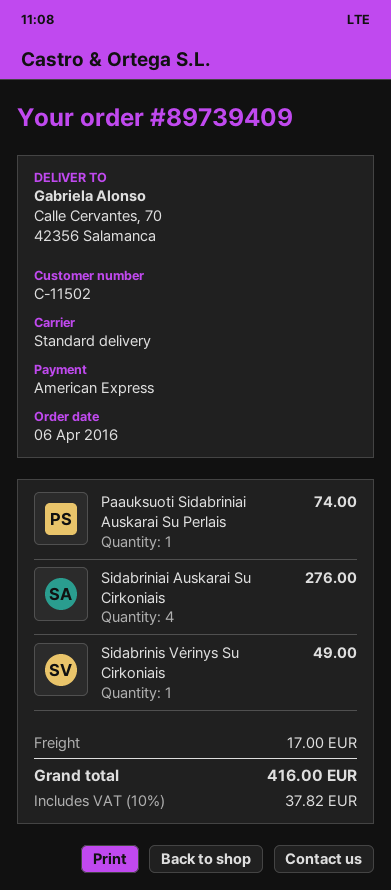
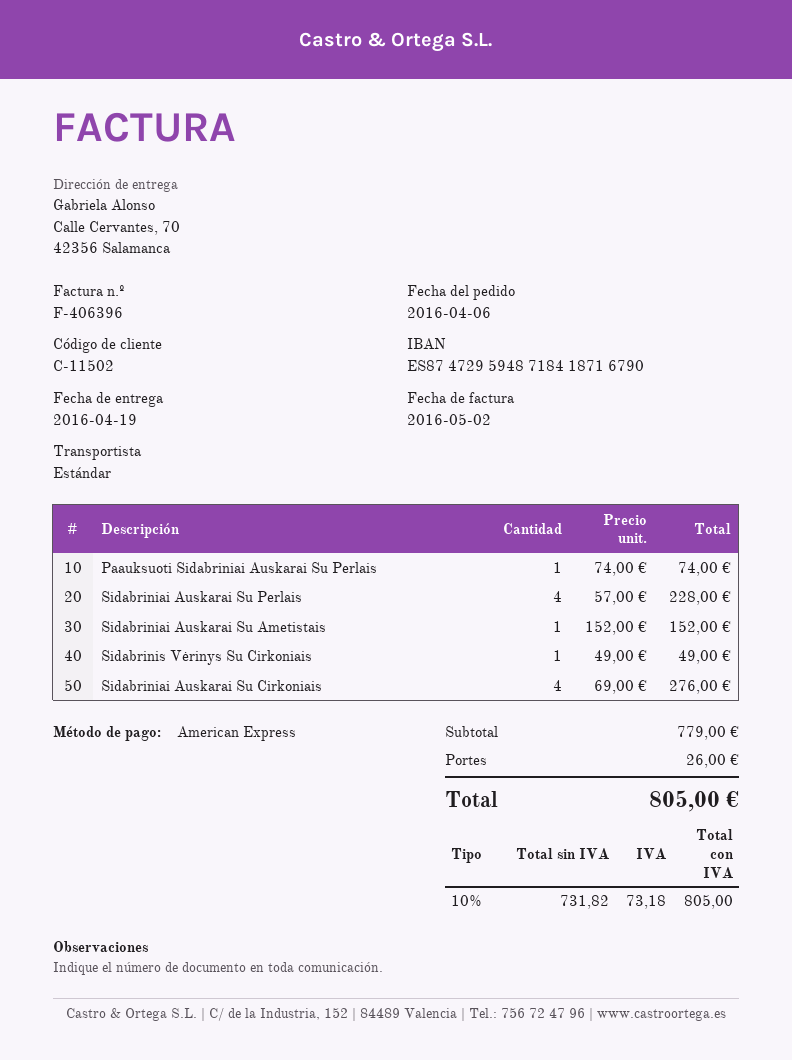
Sidabriniai Auskarai Su Perlais: none -> 4 for 228.00
Sidabriniai Auskarai Su Ametistais: none -> 1 for 152.00
shipping: 17.00 -> 26.00
tax: 10% = 37.82 -> 10% = 73.18
total: 416.00 -> 805.00

